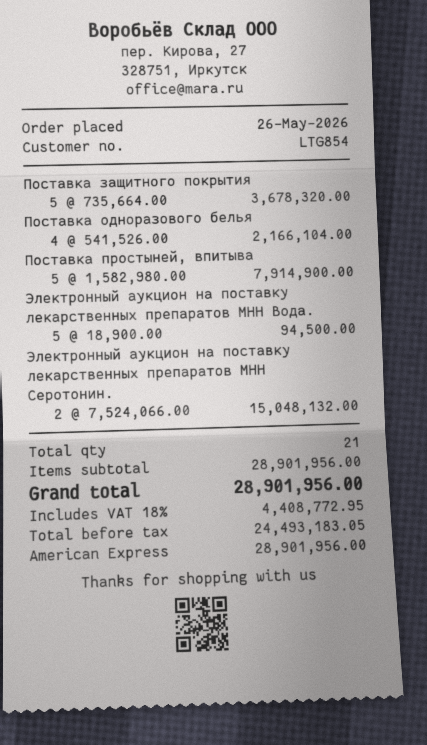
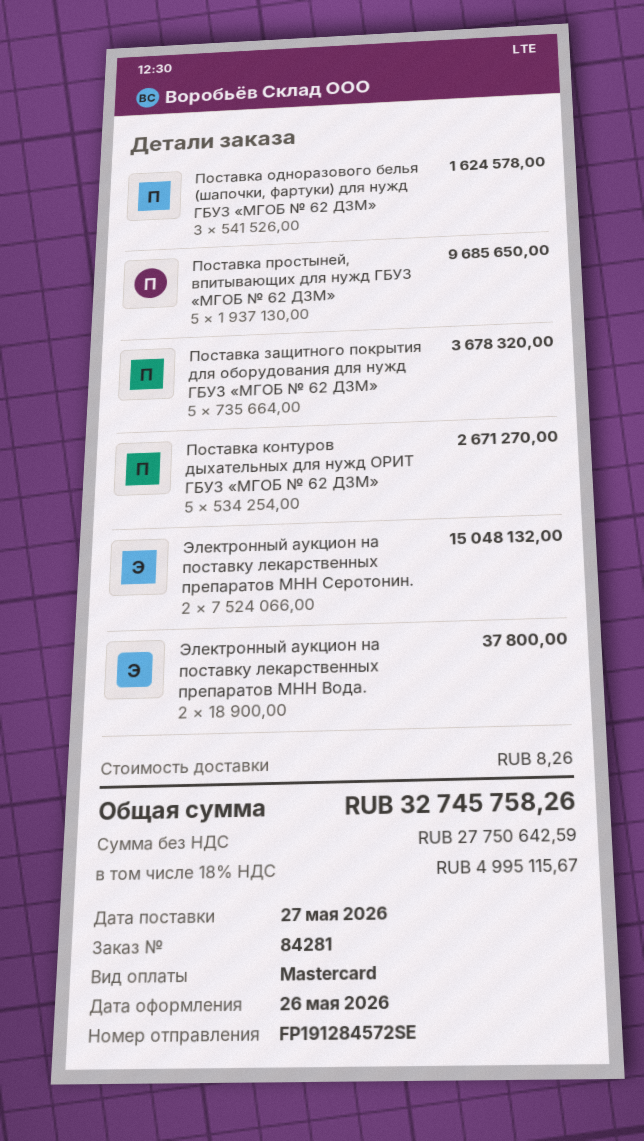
payment method: American Express -> Mastercard
Поставка одноразового белья: 4 x 541526.00 = 2166104.00 -> 3 x 541526.00 = 1624578.00
Поставка простыней, впитыва: 5 x 1582980.00 = 7914900.00 -> 5 x 1937130.00 = 9685650.00
Электронный аукцион на поставку лекарственных препаратов МНН Вода.: 5 x 18900.00 = 94500.00 -> 2 x 18900.00 = 37800.00
Поставка контуров дыхательных для нужд ОРИТ ГБУЗ «МГОБ № 62 ДЗМ»: none -> 5 x 534254.00 = 2671270.00
shipping: none -> 8.26
net: 24493183.05 -> 27750642.59
tax: 18% = 4408772.95 -> 18% = 4995115.67
total: 28901956.00 -> 32745758.26

